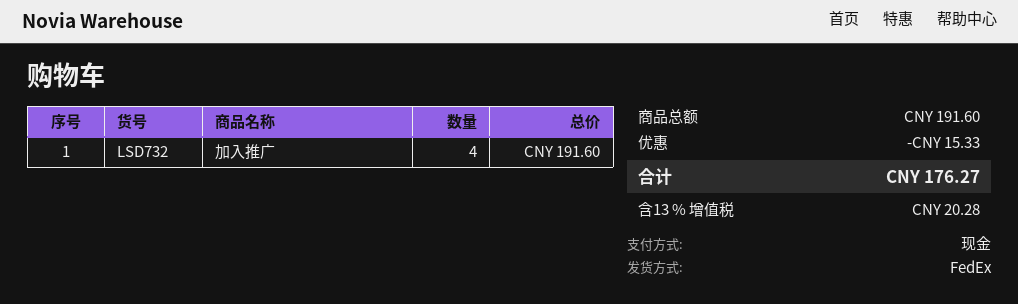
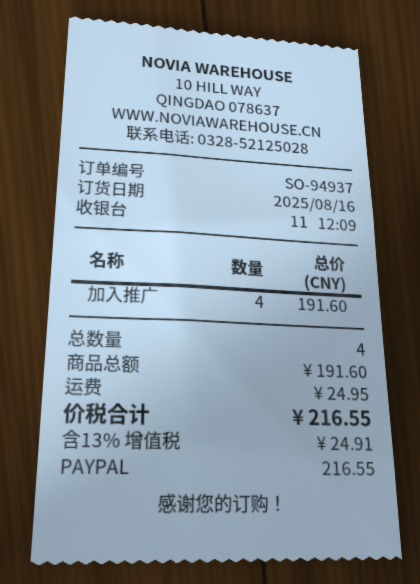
payment method: cash -> PayPal
discount: 15.33 -> none
shipping: none -> 24.95
tax: 13% = 20.28 -> 13% = 24.91
total: 176.27 -> 216.55

